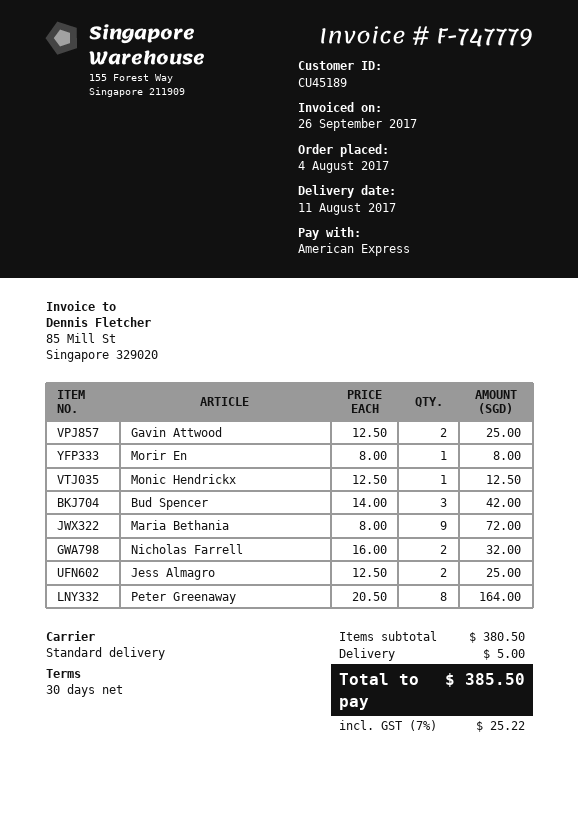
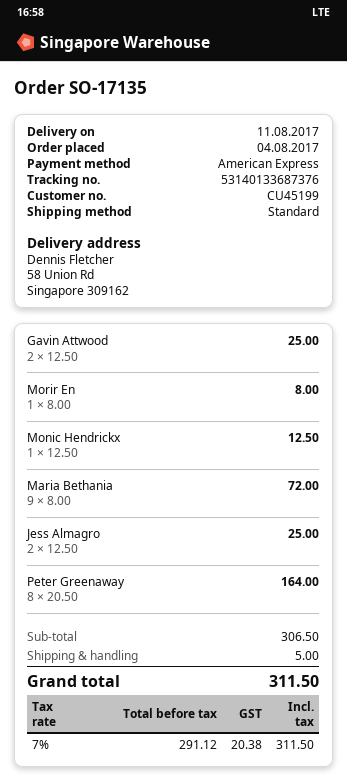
customer number: CU45189 -> CU45199
Bud Spencer: 3 x 14.00 = 42.00 -> none
Nicholas Farrell: 2 x 16.00 = 32.00 -> none
subtotal: 380.50 -> 306.50
tax: 7% = 25.22 -> 7% = 20.38
total: 385.50 -> 311.50

